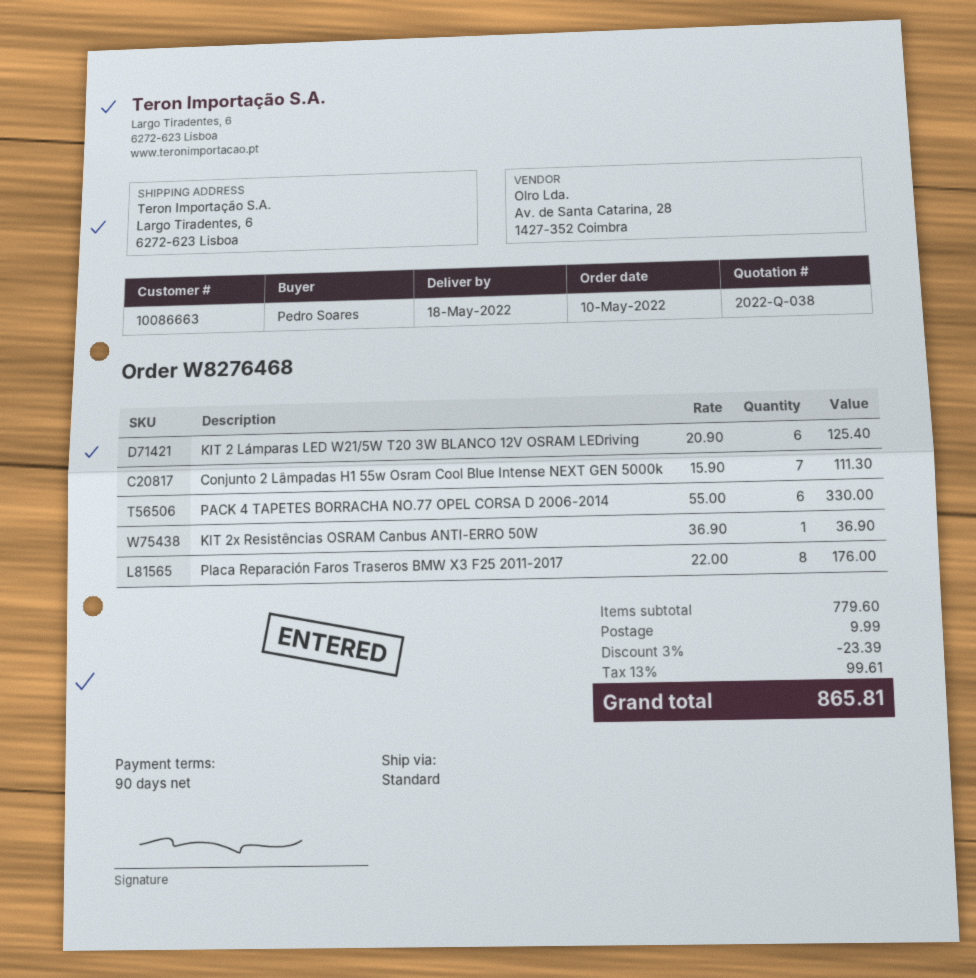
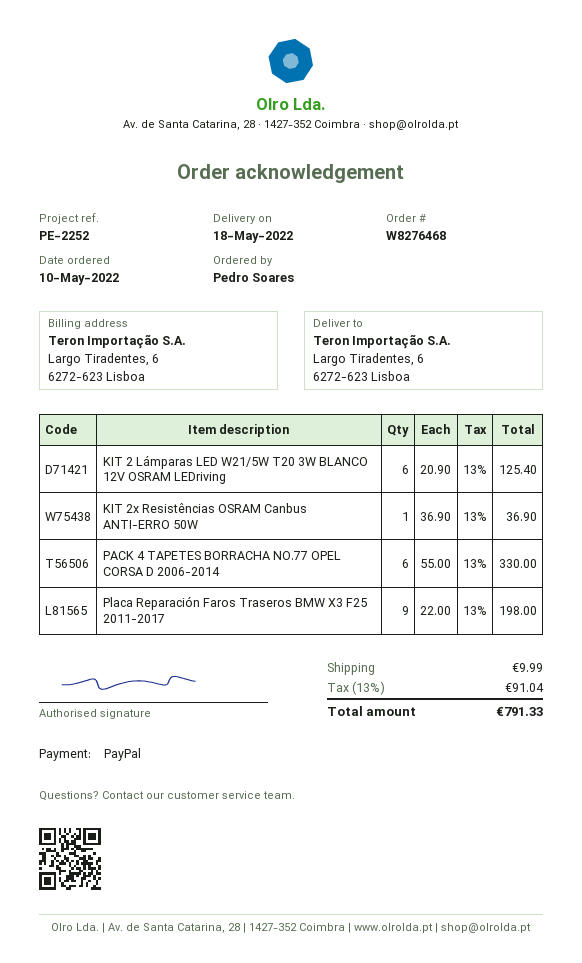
Conjunto 2 Lâmpadas H1 55w Osram Cool Blue Intense NEXT GEN 5000k: 7 x 15.90 = 111.30 -> none
Placa Reparación Faros Traseros BMW X3 F25 2011-2017: 8 x 22.00 = 176.00 -> 9 x 22.00 = 198.00
discount: 3% = 23.39 -> none
tax: 13% = 99.61 -> 13% = 91.04
total: 865.81 -> 791.33

